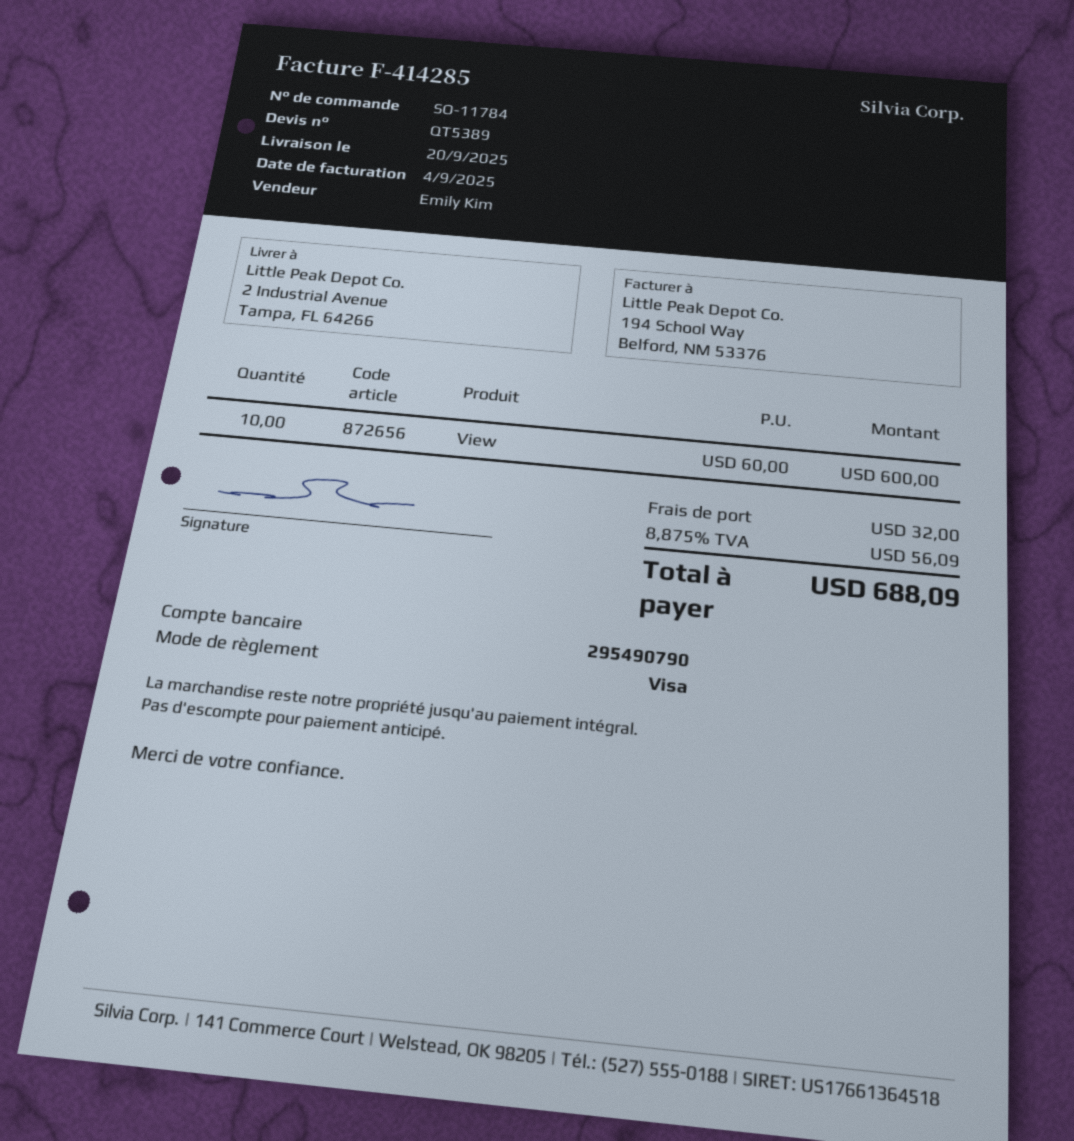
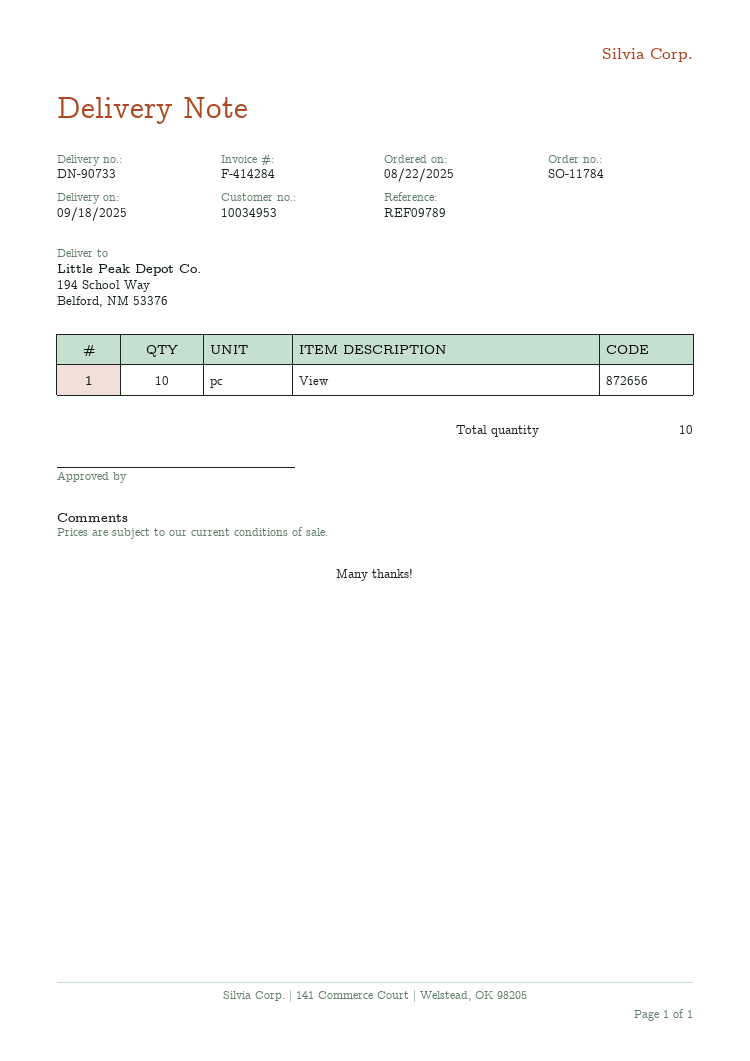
delivery date: 2025-09-20 -> 2025-09-18
invoice number: F-414285 -> F-414284
ship to: 2 Industrial Avenue, Tampa, FL 64266 -> 194 School Way, Belford, NM 53376

